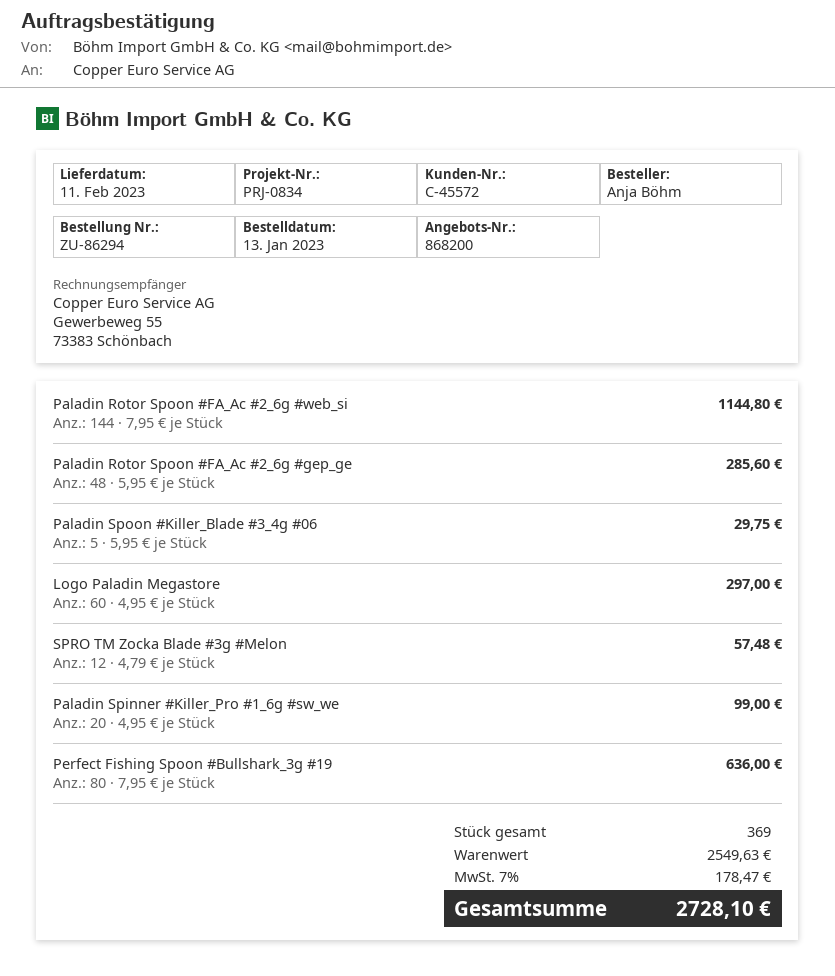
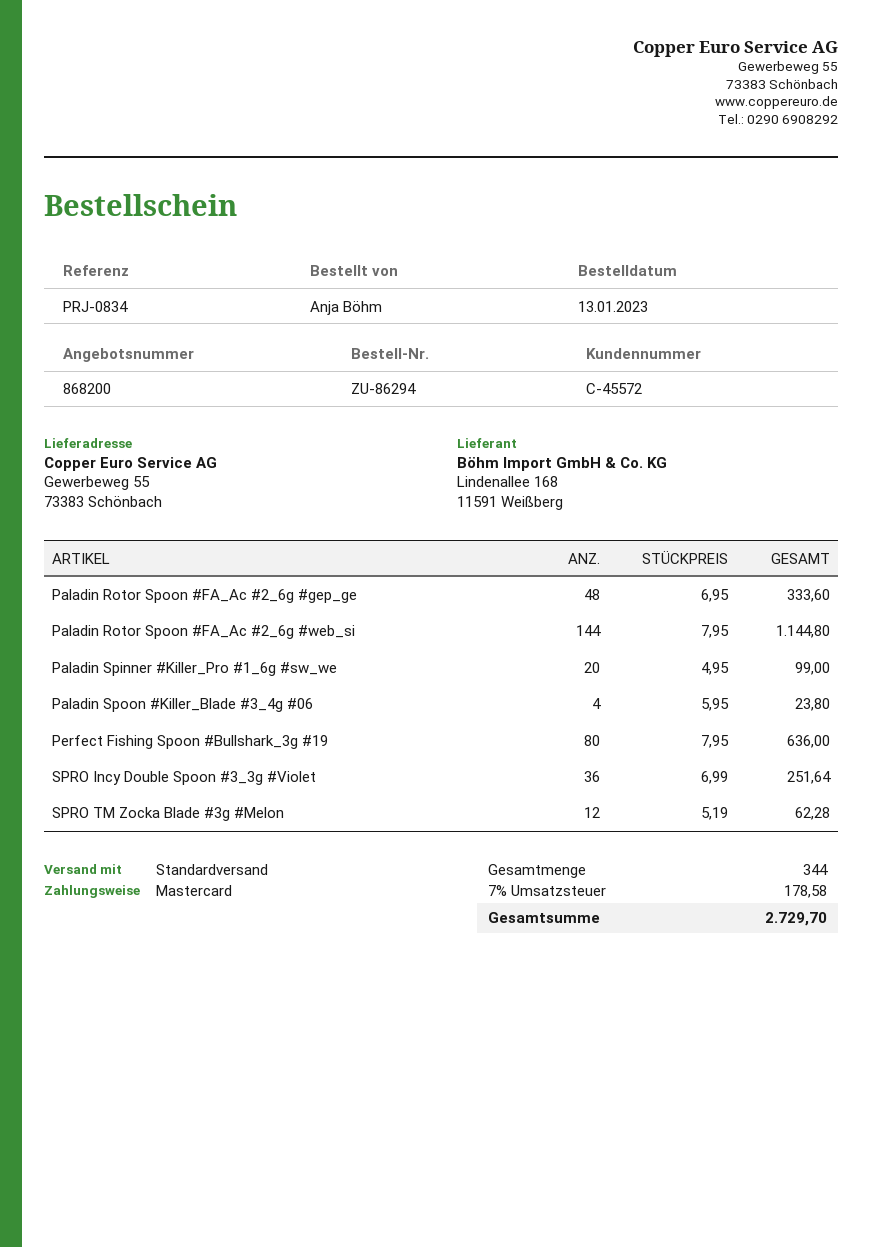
Paladin Rotor Spoon #FA_Ac #2_6g #gep_ge: 48 x 5.95 = 285.60 -> 48 x 6.95 = 333.60
Paladin Spoon #Killer_Blade #3_4g #06: 5 x 5.95 = 29.75 -> 4 x 5.95 = 23.80
Logo Paladin Megastore: 60 x 4.95 = 297.00 -> none
SPRO TM Zocka Blade #3g #Melon: 12 x 4.79 = 57.48 -> 12 x 5.19 = 62.28
SPRO Incy Double Spoon #3_3g #Violet: none -> 36 x 6.99 = 251.64
total quantity: 369 -> 344
tax: 7% = 178.47 -> 7% = 178.58
total: 2728.10 -> 2729.70

